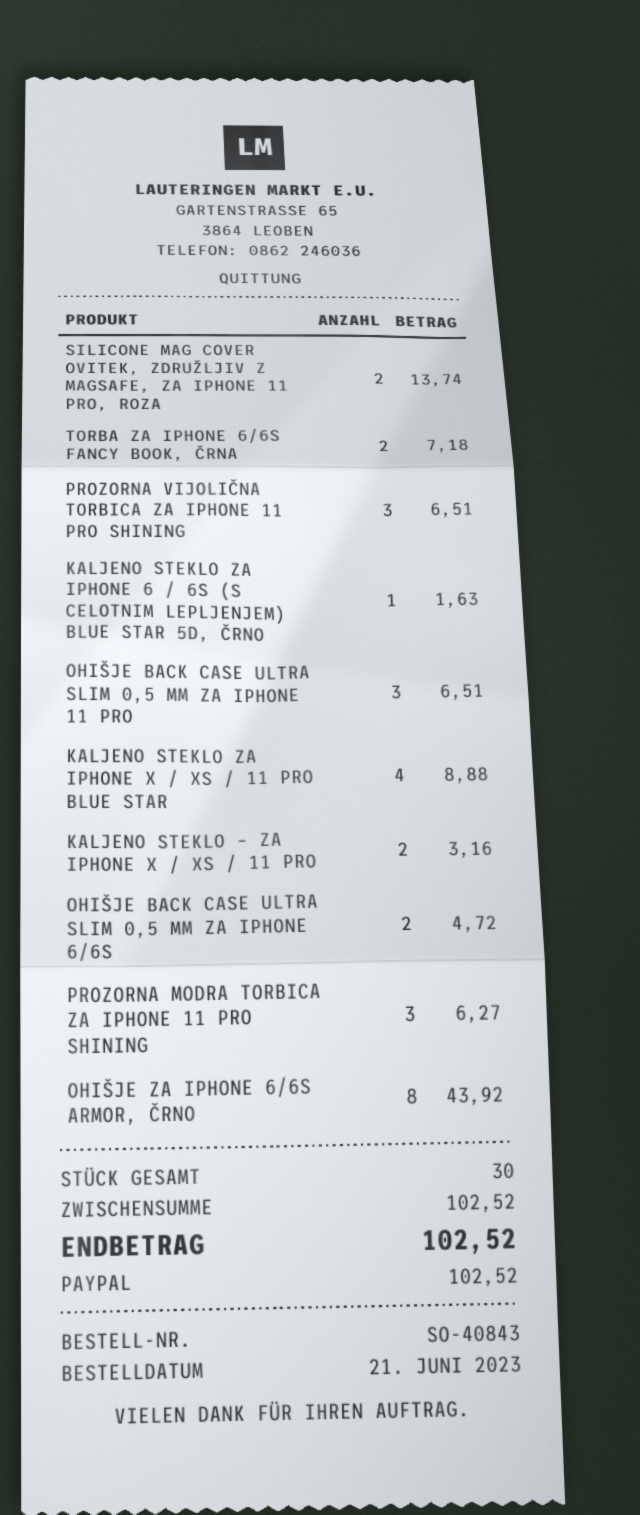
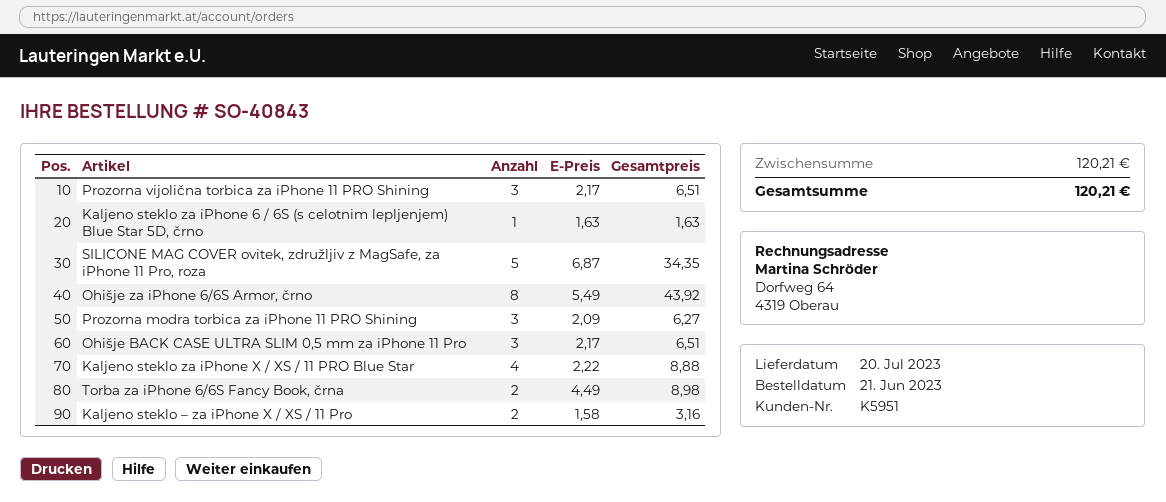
SILICONE MAG COVER OVITEK, ZDRUŽLJIV Z MAGSAFE, ZA IPHONE 11 PRO, ROZA: 2 for 13.74 -> 5 for 34.35
TORBA ZA IPHONE 6/6S FANCY BOOK, ČRNA: 2 for 7.18 -> 2 for 8.98
OHIŠJE BACK CASE ULTRA SLIM 0,5 MM ZA IPHONE 6/6S: 2 for 4.72 -> none
subtotal: 102.52 -> 120.21
total: 102.52 -> 120.21

